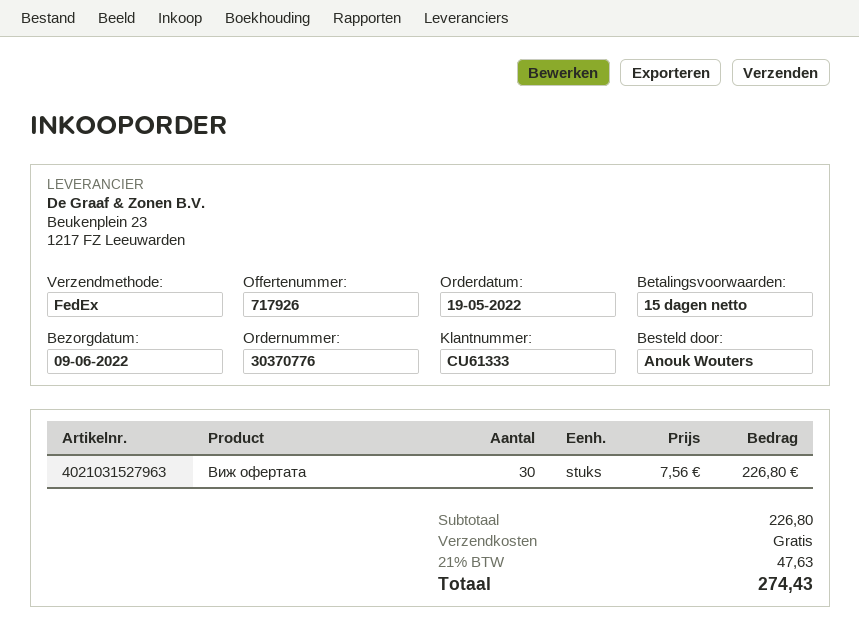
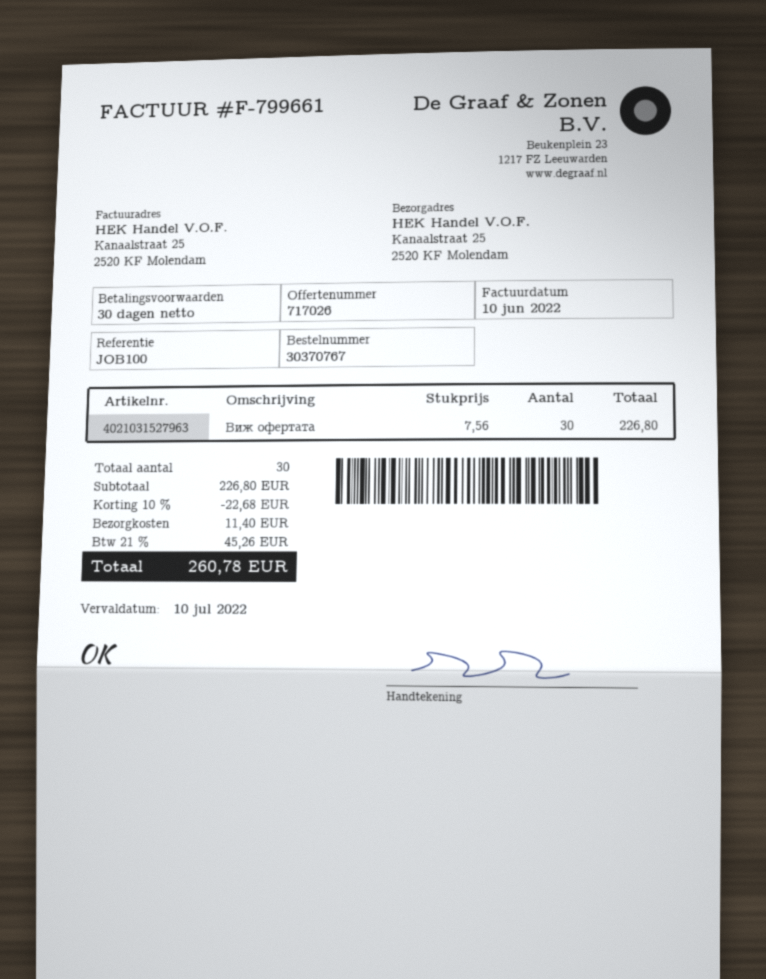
quote number: 717926 -> 717026
order number: 30370776 -> 30370767
payment terms: 15 days -> 30 days
discount: none -> 10% = 22.68
shipping: 0.00 -> 11.40
tax: 21% = 47.63 -> 21% = 45.26
total: 274.43 -> 260.78

